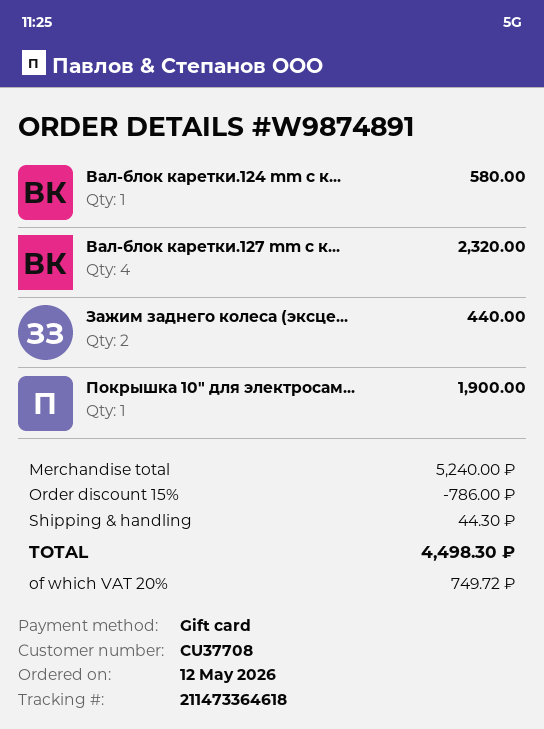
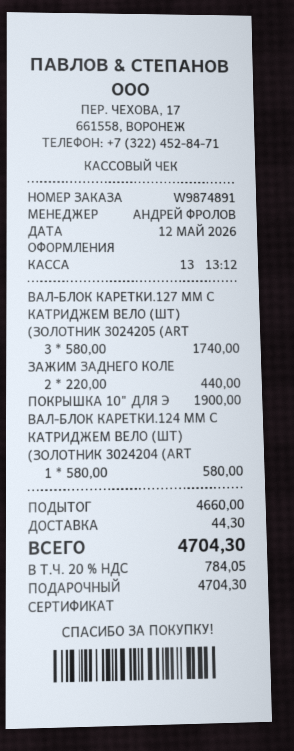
Вал-блок каретки.127 mm с к...: 4 for 2320.00 -> 3 for 1740.00
subtotal: 5240.00 -> 4660.00
discount: 15% = 786.00 -> none
tax: 20% = 749.72 -> 20% = 784.05
total: 4498.30 -> 4704.30

